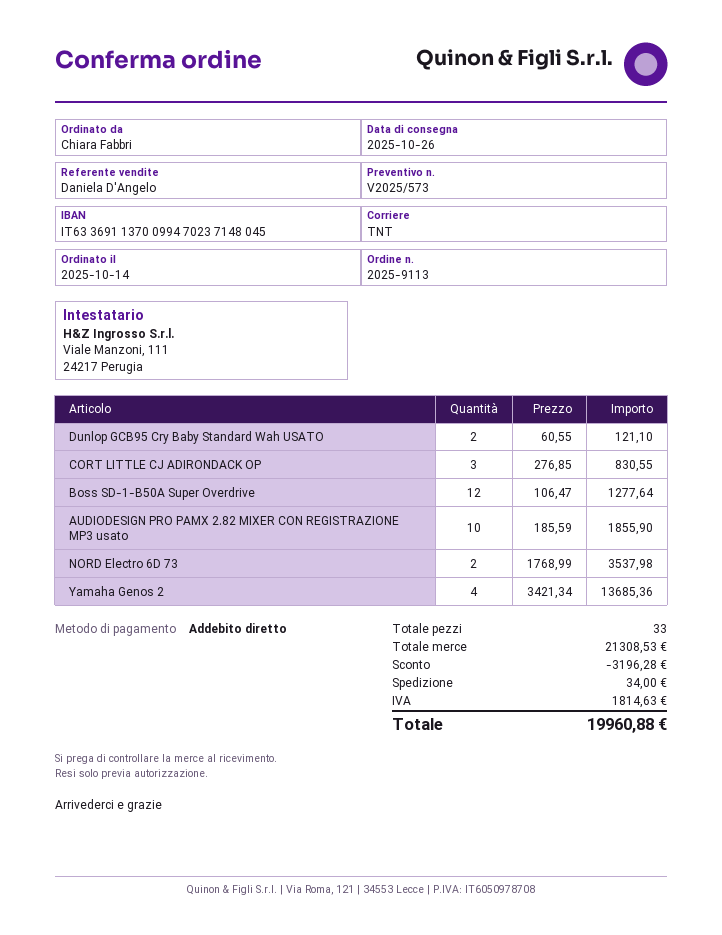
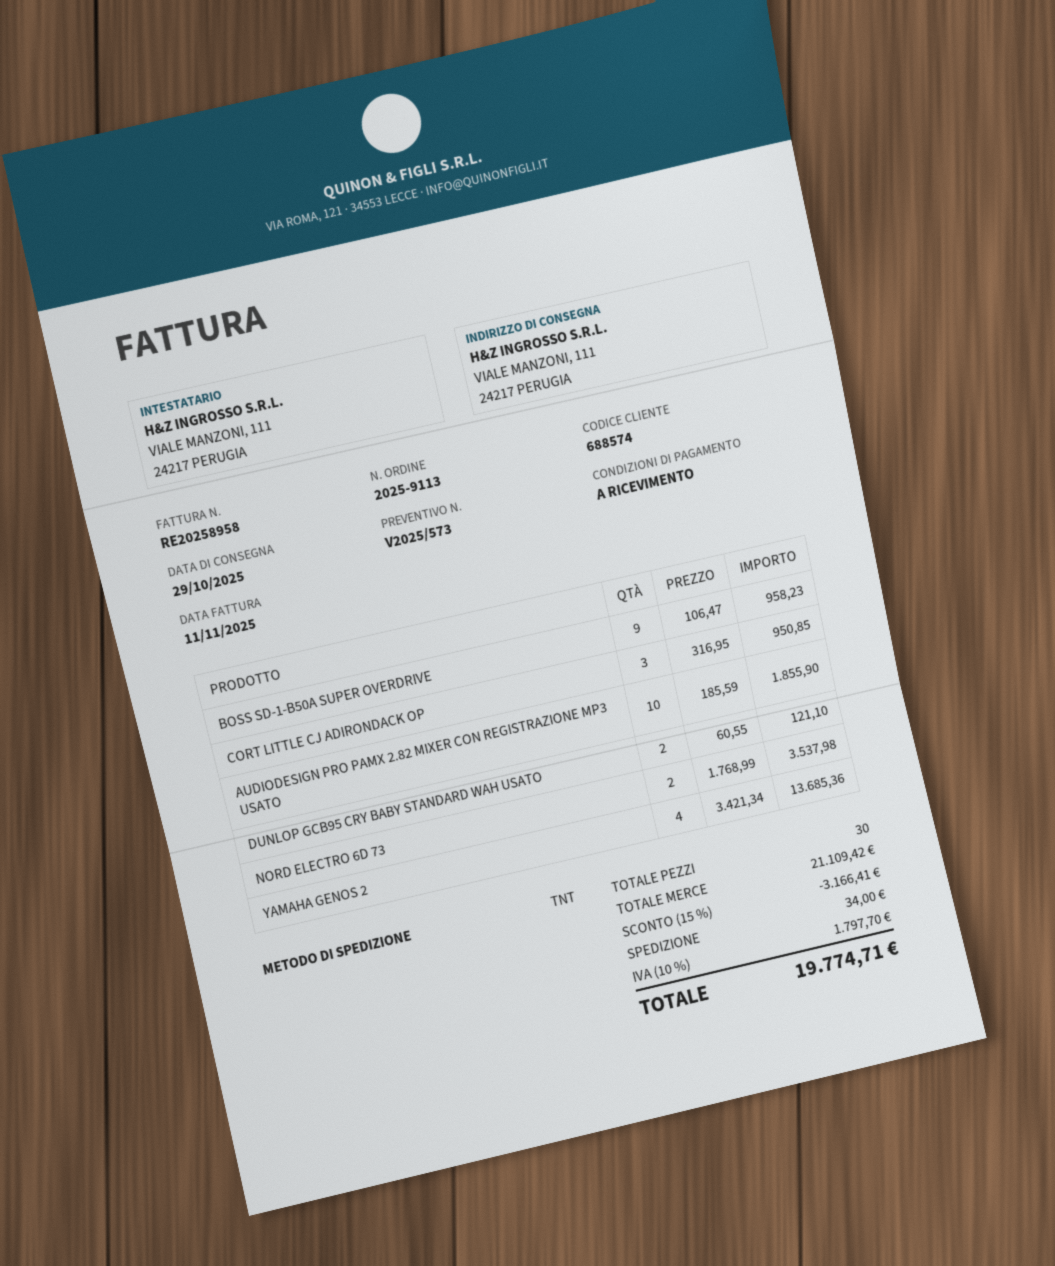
delivery date: 2025-10-26 -> 2025-10-29
CORT LITTLE CJ ADIRONDACK OP: 3 x 276.85 = 830.55 -> 3 x 316.95 = 950.85
Boss SD-1-B50A Super Overdrive: 12 x 106.47 = 1277.64 -> 9 x 106.47 = 958.23
total quantity: 33 -> 30
subtotal: 21308.53 -> 21109.42
discount: 3196.28 -> 3166.41
tax: 1814.63 -> 1797.70
total: 19960.88 -> 19774.71

